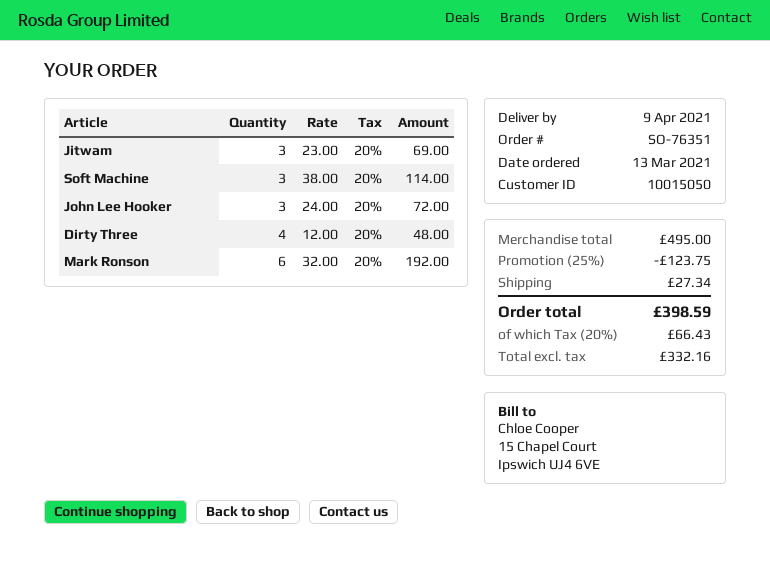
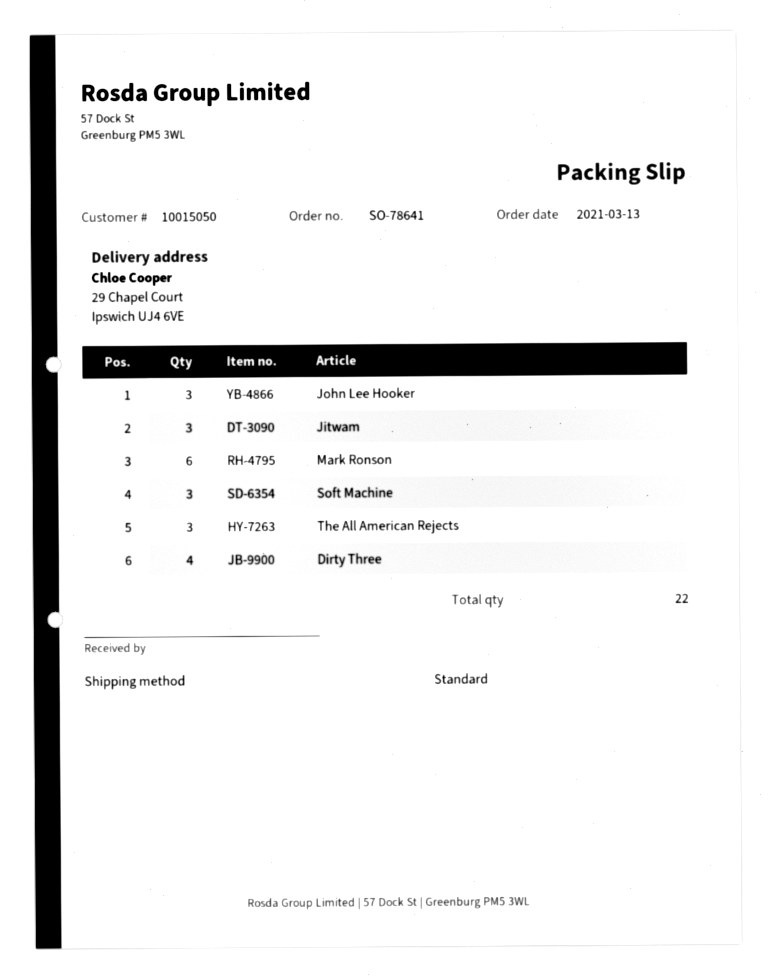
order number: SO-76351 -> SO-78641
The All American Rejects: none -> 3

